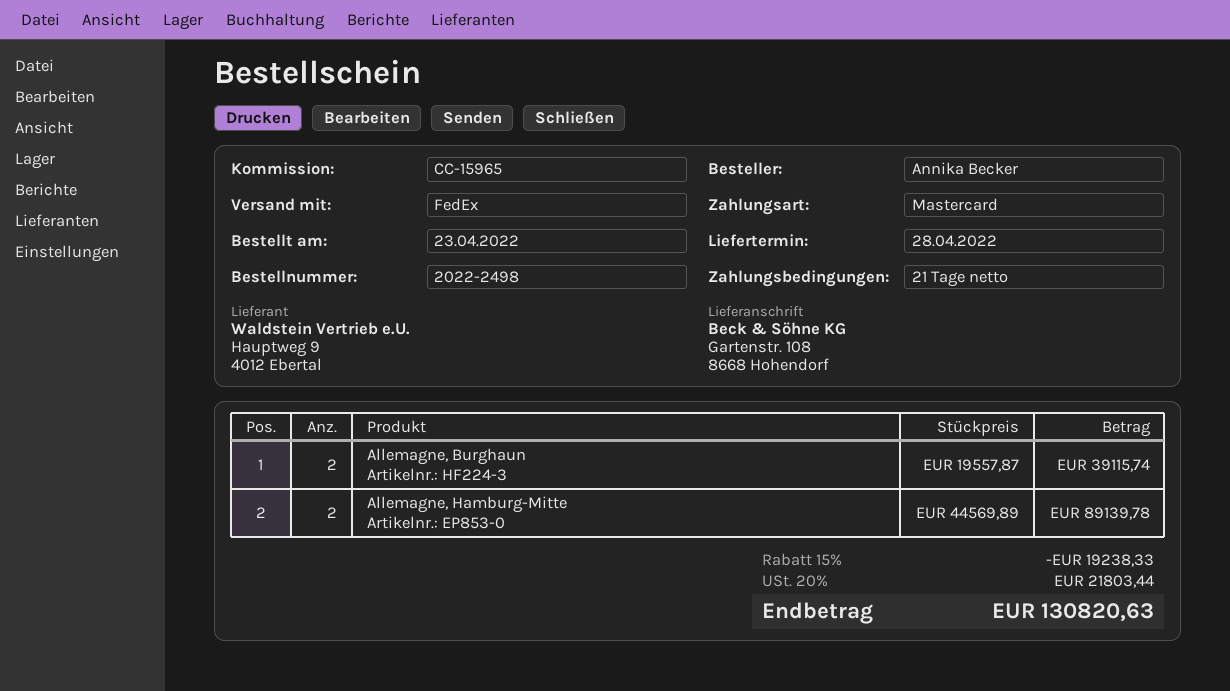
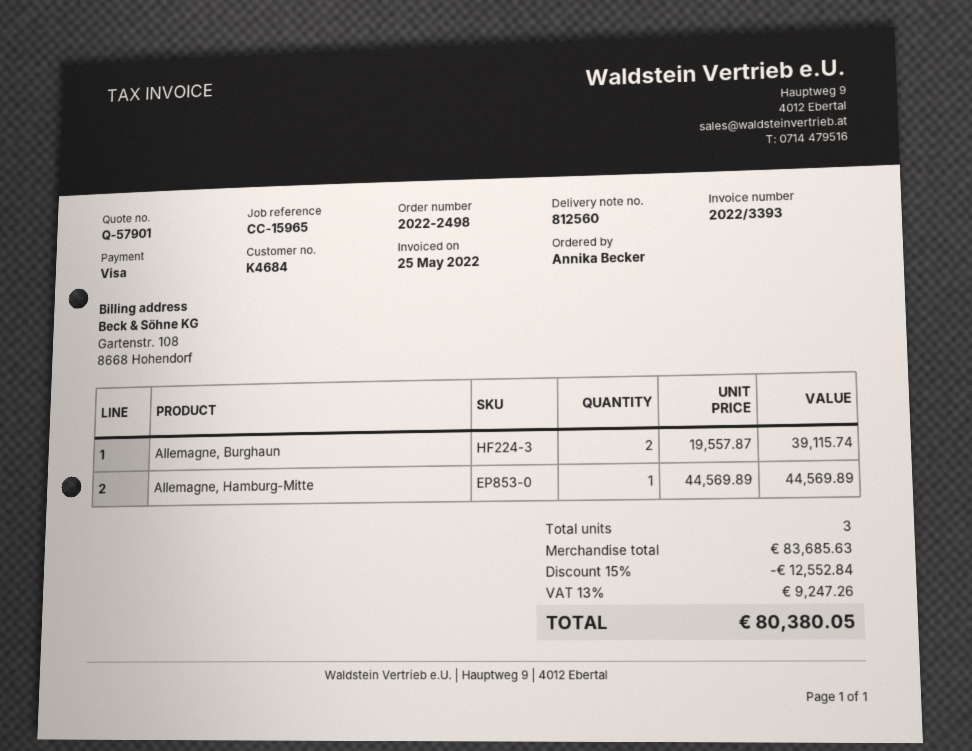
payment method: Mastercard -> Visa
Allemagne, Hamburg-Mitte: 2 x 44569.89 = 89139.78 -> 1 x 44569.89 = 44569.89
discount: 15% = 19238.33 -> 15% = 12552.84
tax: 20% = 21803.44 -> 13% = 9247.26
total: 130820.63 -> 80380.05

